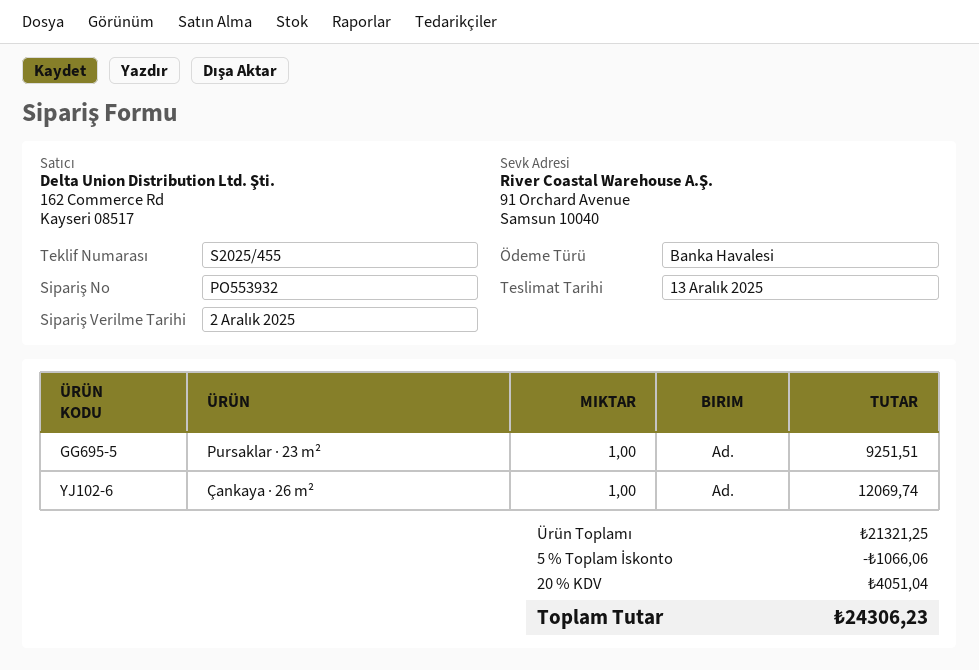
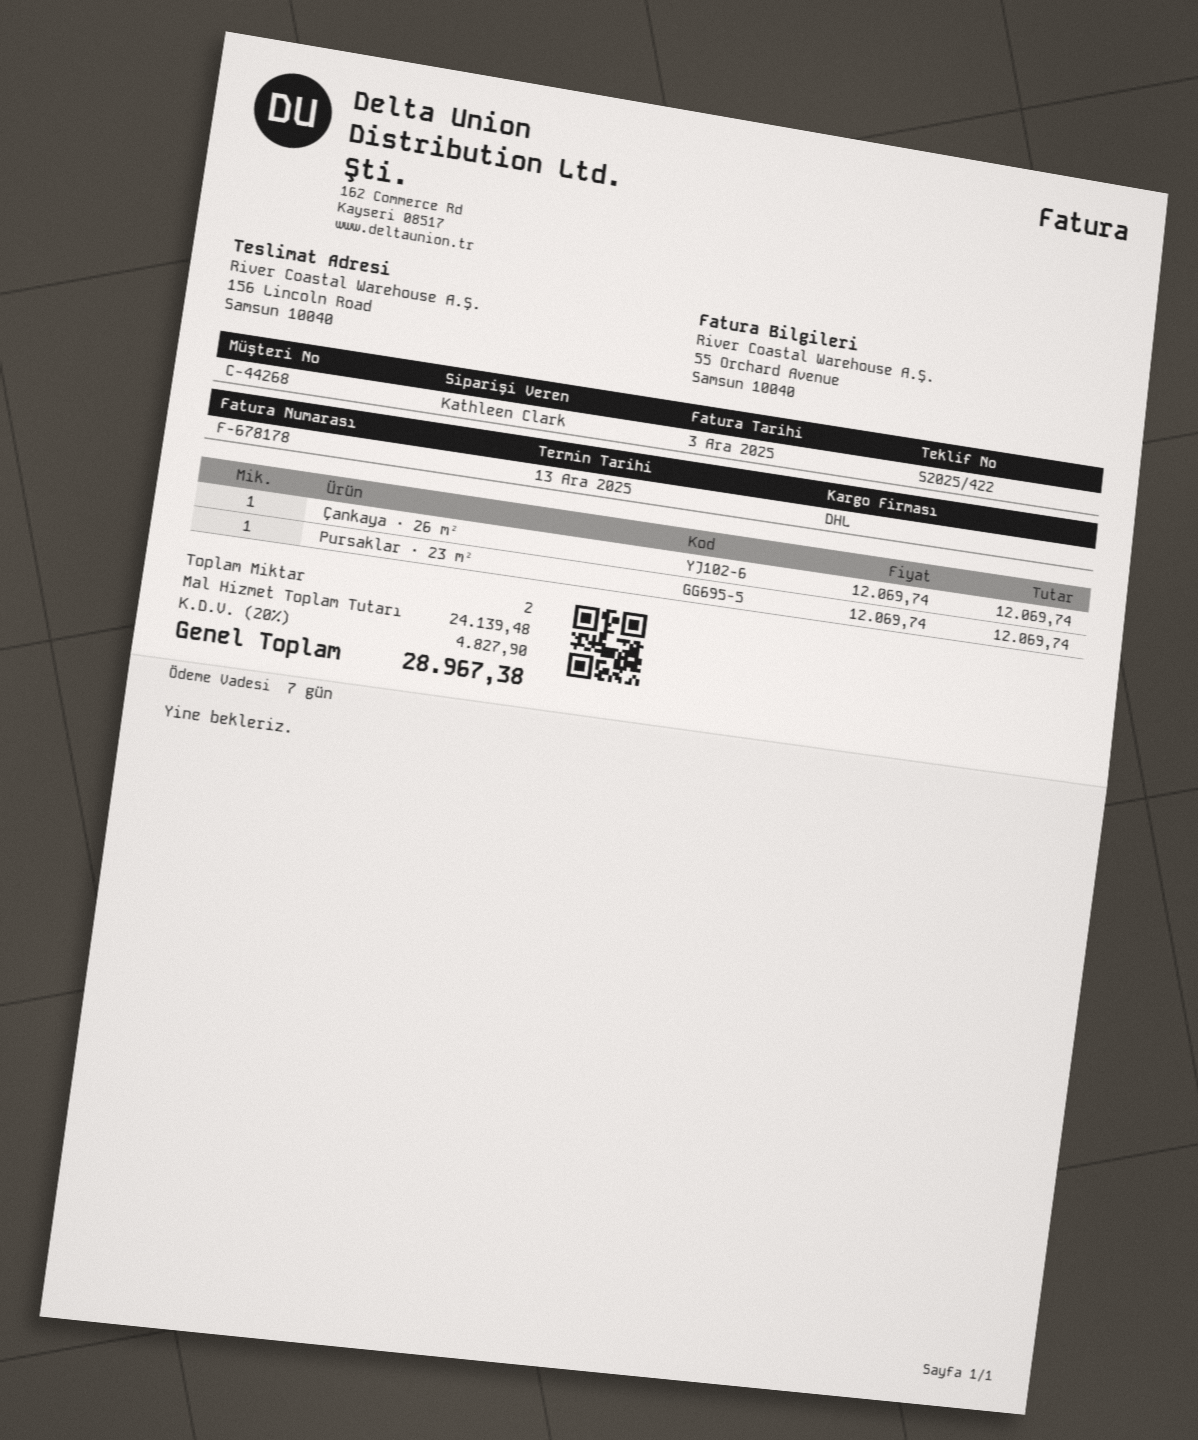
quote number: S2025/455 -> S2025/422
ship to: 91 Orchard Avenue, Samsun 10040 -> 156 Lincoln Road, Samsun 10040
Pursaklar · 23 m²: 1 for 9251.51 -> 1 for 12069.74
subtotal: 21321.25 -> 24139.48
discount: 5% = 1066.06 -> none
tax: 20% = 4051.04 -> 20% = 4827.90
total: 24306.23 -> 28967.38

